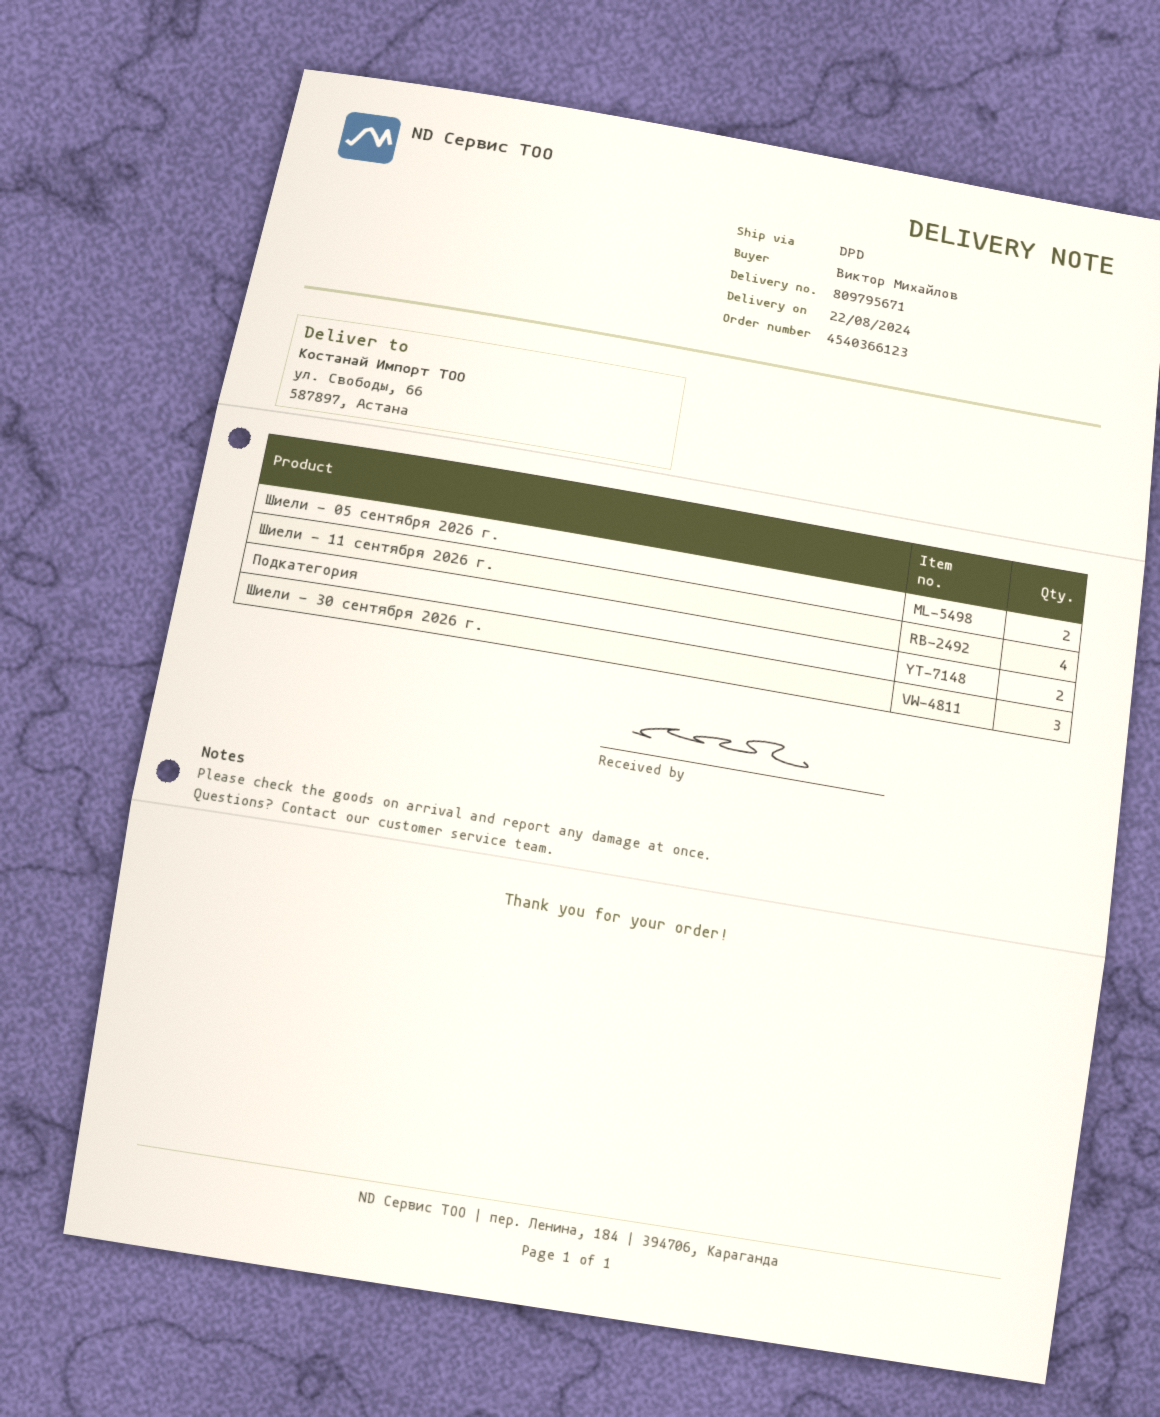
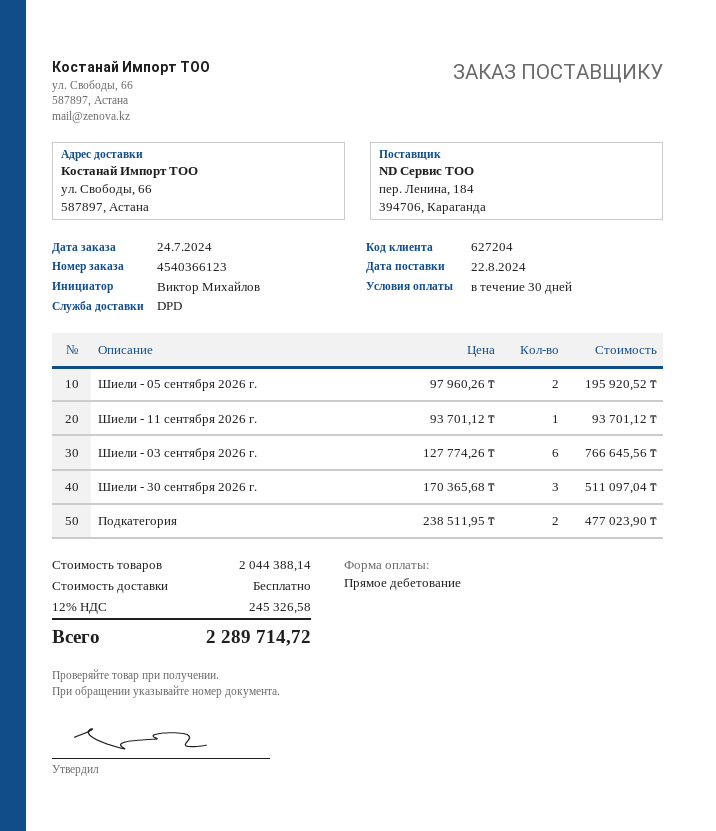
Шиели - 11 сентября 2026 г.: 4 -> 1
Шиели - 03 сентября 2026 г.: none -> 6

